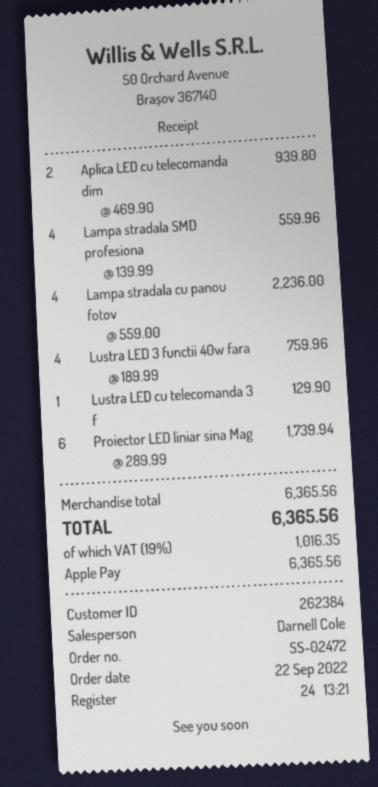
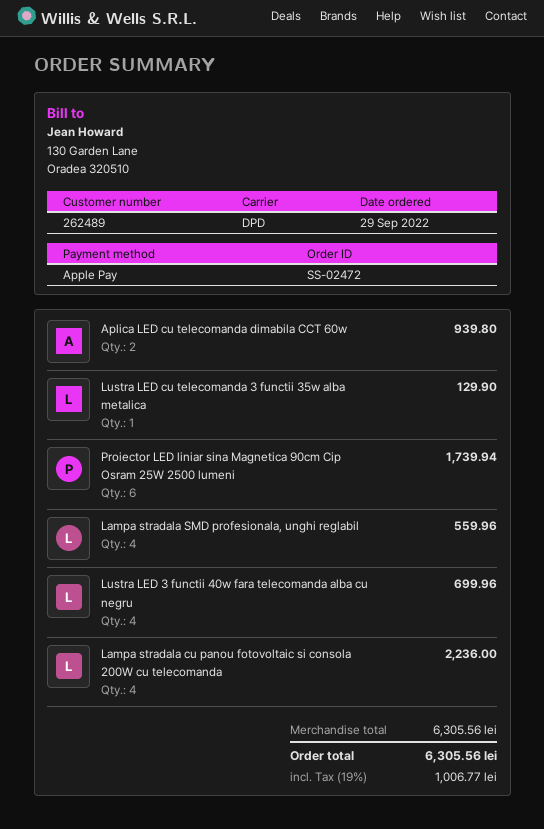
order date: 2022-09-22 -> 2022-09-29
customer number: 262384 -> 262489
Lustra LED 3 functii 40w fara: 4 for 759.96 -> 4 for 699.96
subtotal: 6365.56 -> 6305.56
tax: 19% = 1016.35 -> 19% = 1006.77
total: 6365.56 -> 6305.56

